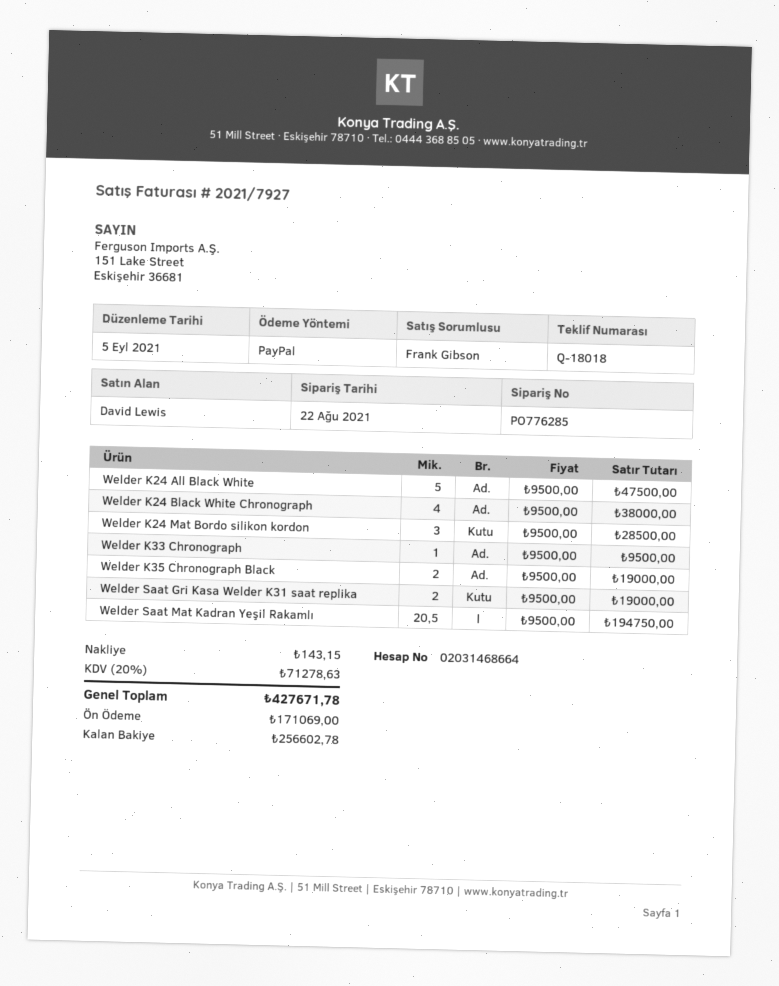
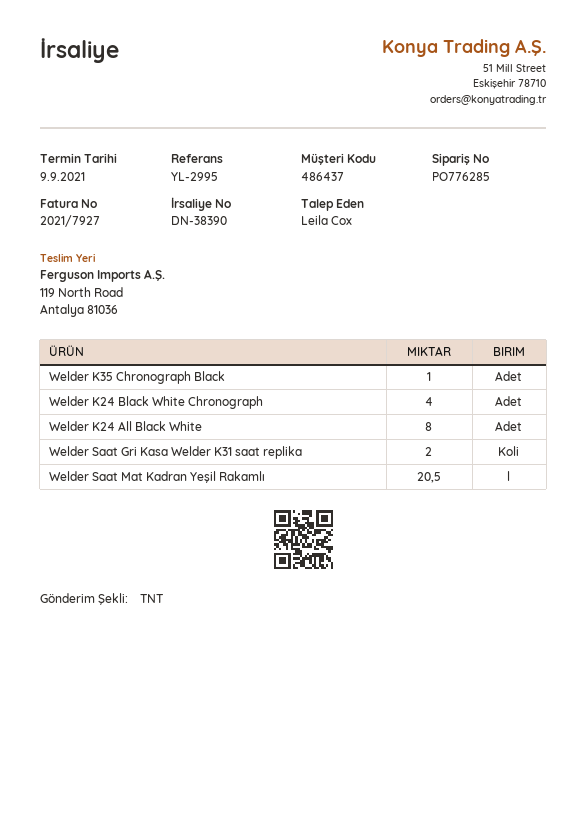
ordered by: David Lewis -> Leila Cox
Welder K24 All Black White: 5 -> 8
Welder K24 Mat Bordo silikon kordon: 3 -> none
Welder K33 Chronograph: 1 -> none
Welder K35 Chronograph Black: 2 -> 1

